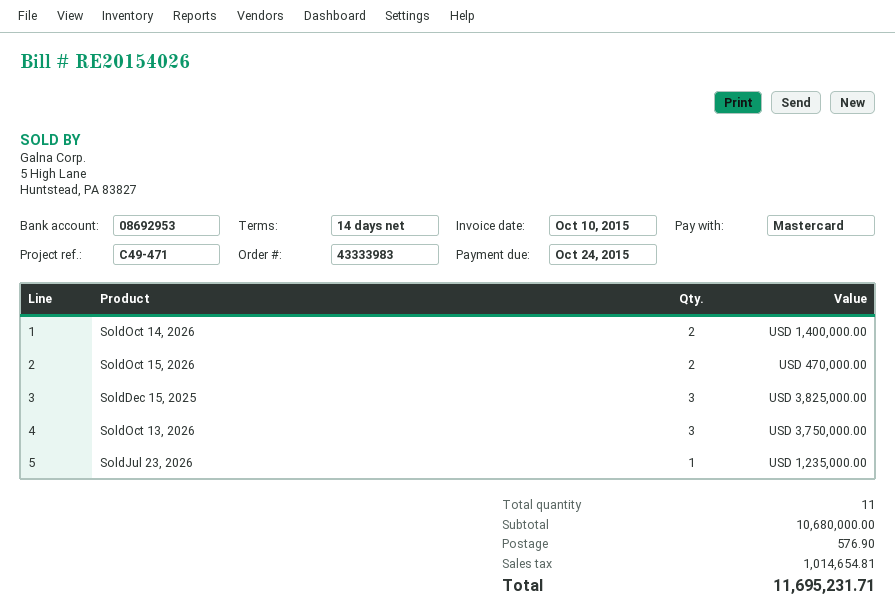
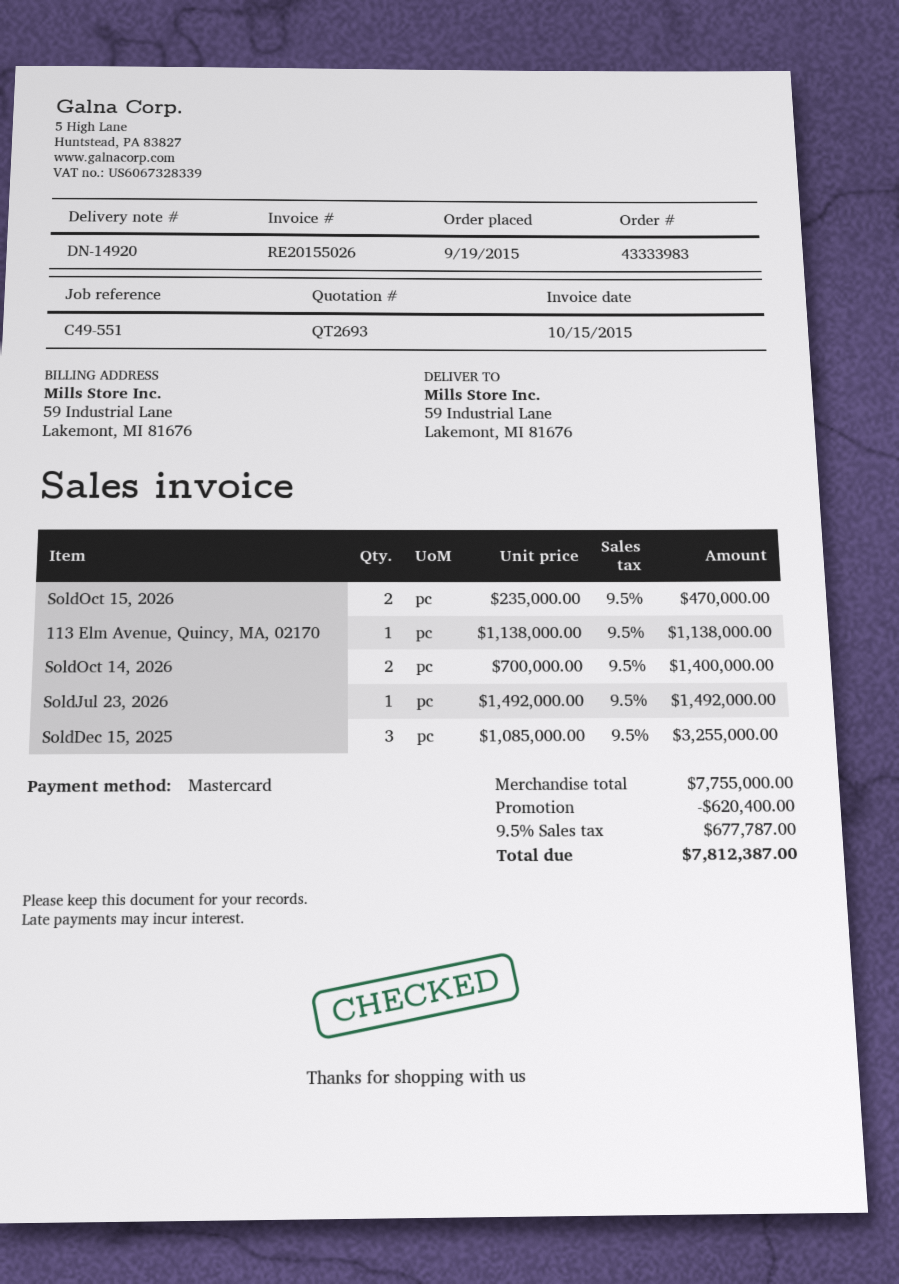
invoice number: RE20154026 -> RE20155026
invoice date: 2015-10-10 -> 2015-10-15
reference: C49-471 -> C49-551
SoldDec 15, 2025: 3 for 3825000.00 -> 3 for 3255000.00
SoldOct 13, 2026: 3 for 3750000.00 -> none
SoldJul 23, 2026: 1 for 1235000.00 -> 1 for 1492000.00
113 Elm Avenue, Quincy, MA, 02170: none -> 1 for 1138000.00
subtotal: 10680000.00 -> 7755000.00
discount: none -> 620400.00
shipping: 576.90 -> none
tax: 1014654.81 -> 677787.00
total: 11695231.71 -> 7812387.00

